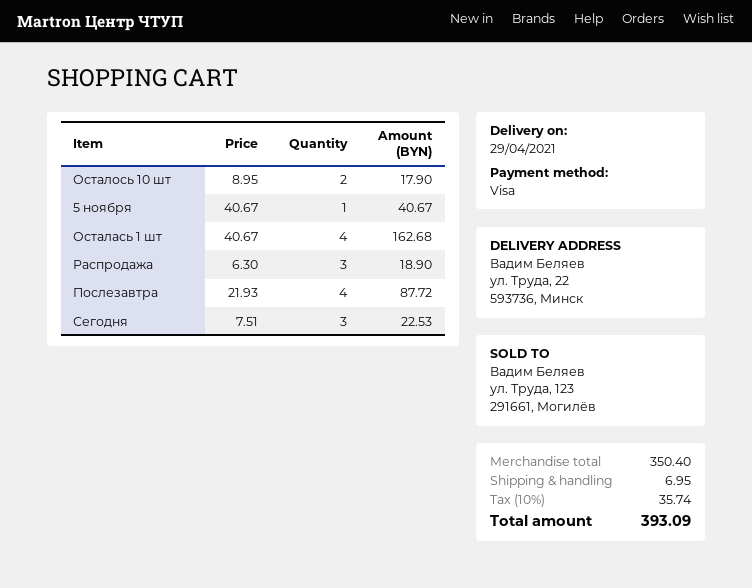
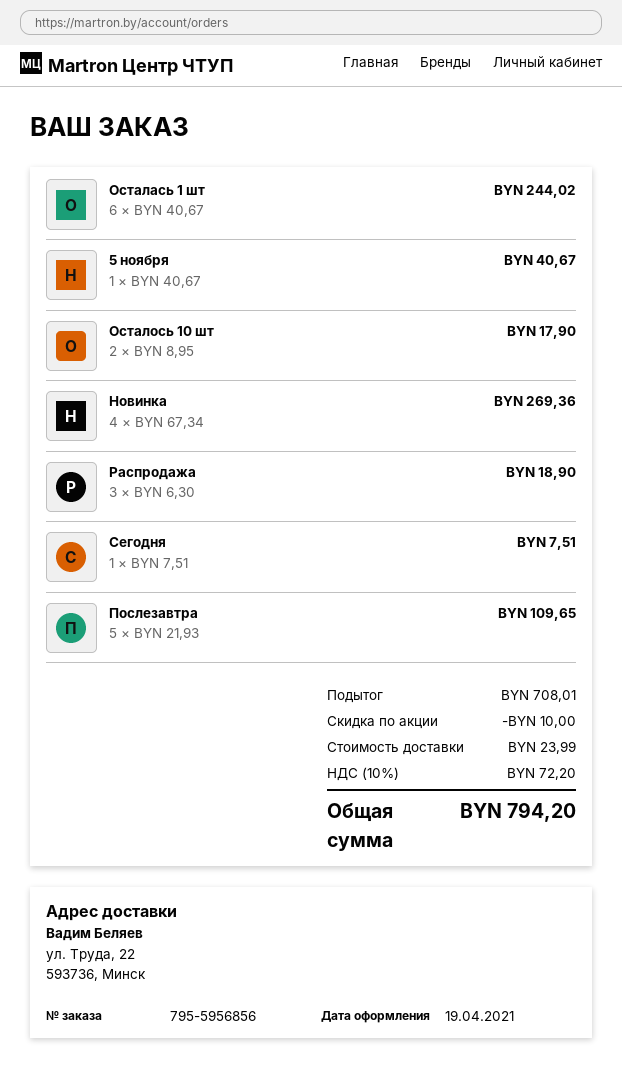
Осталась 1 шт: 4 x 40.67 = 162.68 -> 6 x 40.67 = 244.02
Послезавтра: 4 x 21.93 = 87.72 -> 5 x 21.93 = 109.65
Сегодня: 3 x 7.51 = 22.53 -> 1 x 7.51 = 7.51
Новинка: none -> 4 x 67.34 = 269.36
subtotal: 350.40 -> 708.01
discount: none -> 10.00
shipping: 6.95 -> 23.99
tax: 10% = 35.74 -> 10% = 72.20
total: 393.09 -> 794.20

